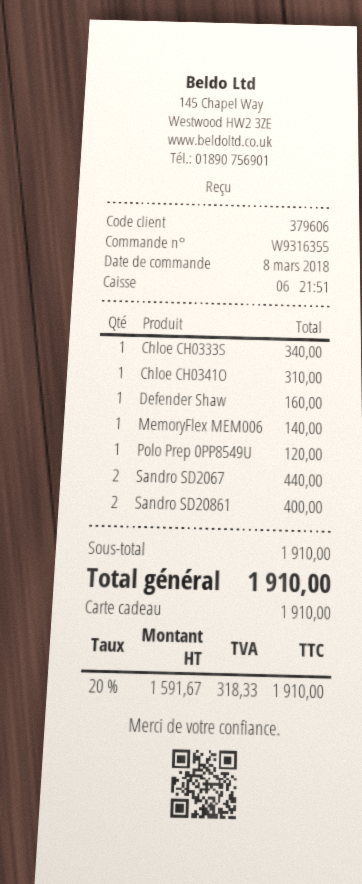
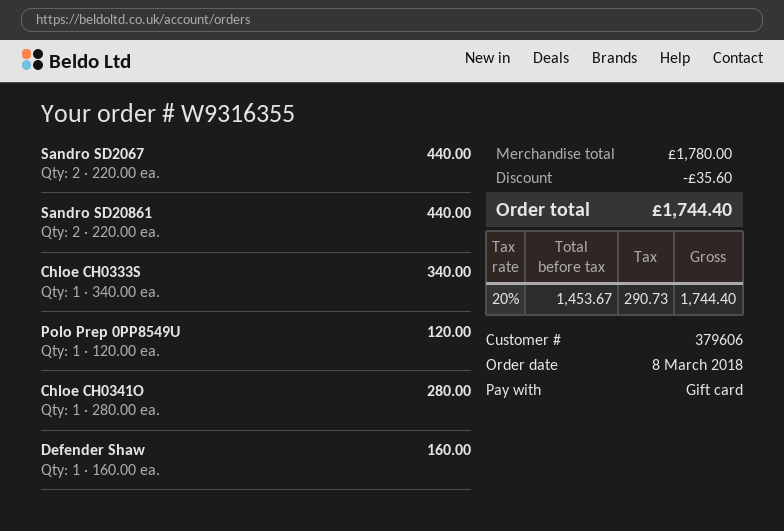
Chloe CH0341O: 1 for 310.00 -> 1 for 280.00
MemoryFlex MEM006: 1 for 140.00 -> none
Sandro SD20861: 2 for 400.00 -> 2 for 440.00
subtotal: 1910.00 -> 1780.00
discount: none -> 35.60
net: 1591.67 -> 1453.67
tax: 20% = 318.33 -> 20% = 290.73
total: 1910.00 -> 1744.40

